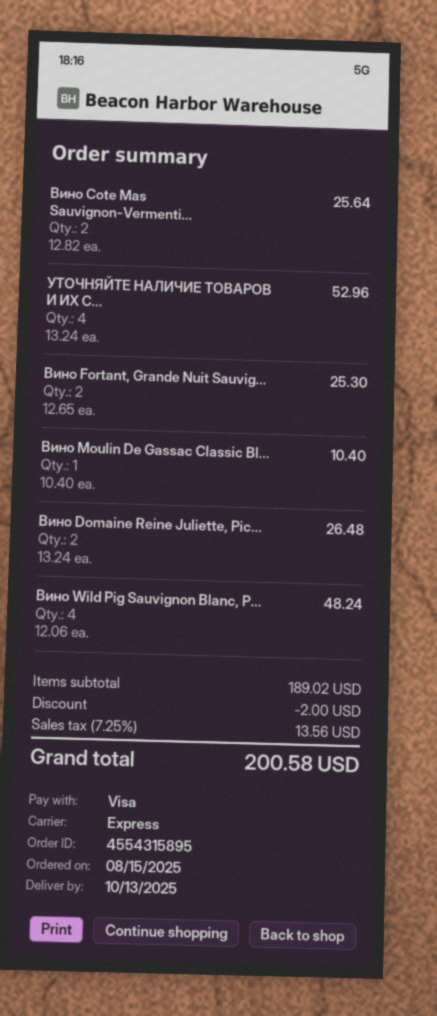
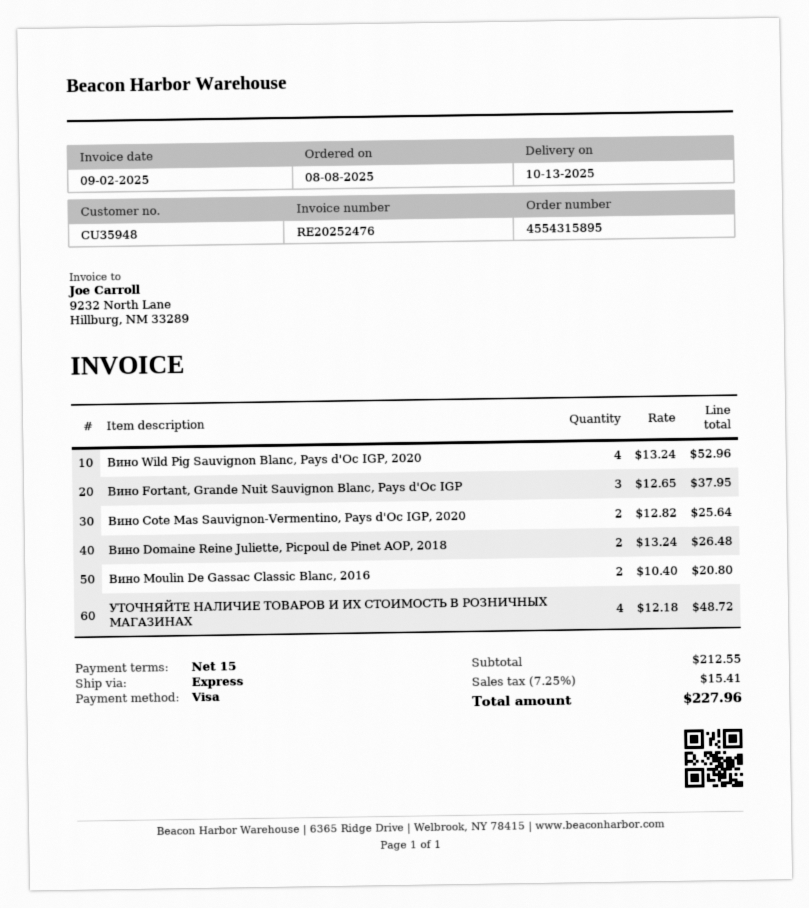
order date: 2025-08-15 -> 2025-08-08
УТОЧНЯЙТЕ НАЛИЧИЕ ТОВАРОВ И ИХ С...: 4 x 13.24 = 52.96 -> 4 x 12.18 = 48.72
Вино Fortant, Grande Nuit Sauvig...: 2 x 12.65 = 25.30 -> 3 x 12.65 = 37.95
Вино Moulin De Gassac Classic Bl...: 1 x 10.40 = 10.40 -> 2 x 10.40 = 20.80
Вино Wild Pig Sauvignon Blanc, P...: 4 x 12.06 = 48.24 -> 4 x 13.24 = 52.96
subtotal: 189.02 -> 212.55
discount: 2.00 -> none
tax: 7.25% = 13.56 -> 7.25% = 15.41
total: 200.58 -> 227.96

